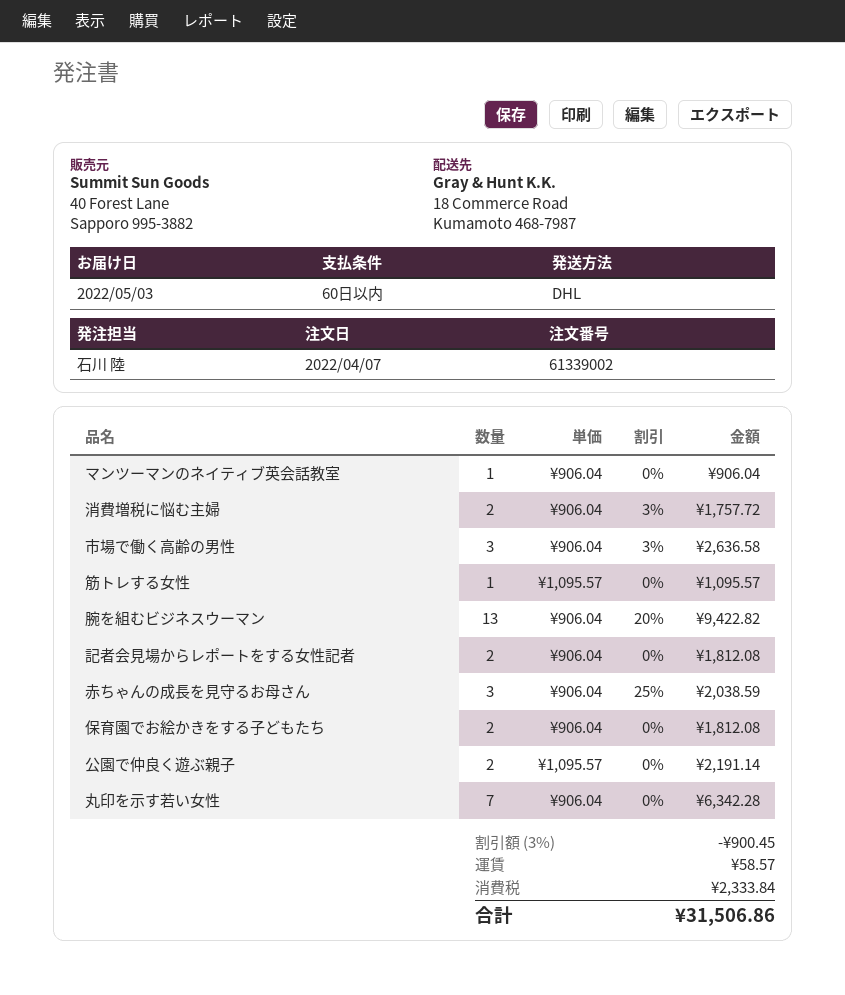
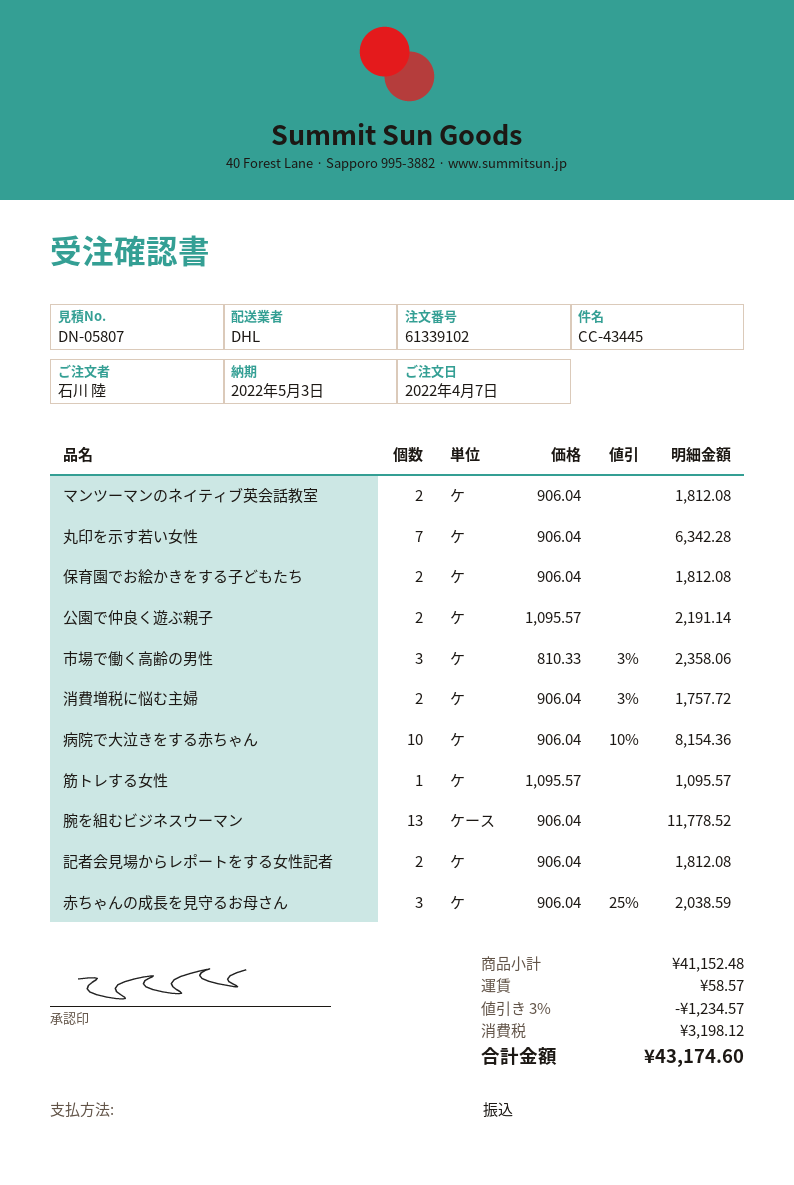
order number: 61339002 -> 61339102
マンツーマンのネイティブ英会話教室: 1 x 906.04 = 906.04 -> 2 x 906.04 = 1812.08
市場で働く高齢の男性: 3 x 906.04 - 3% = 2636.58 -> 3 x 810.33 - 3% = 2358.06
腕を組むビジネスウーマン: 13 x 906.04 - 20% = 9422.82 -> 13 x 906.04 = 11778.52
病院で大泣きをする赤ちゃん: none -> 10 x 906.04 - 10% = 8154.36
discount: 3% = 900.45 -> 3% = 1234.57
tax: 2333.84 -> 3198.12
total: 31506.86 -> 43174.60

